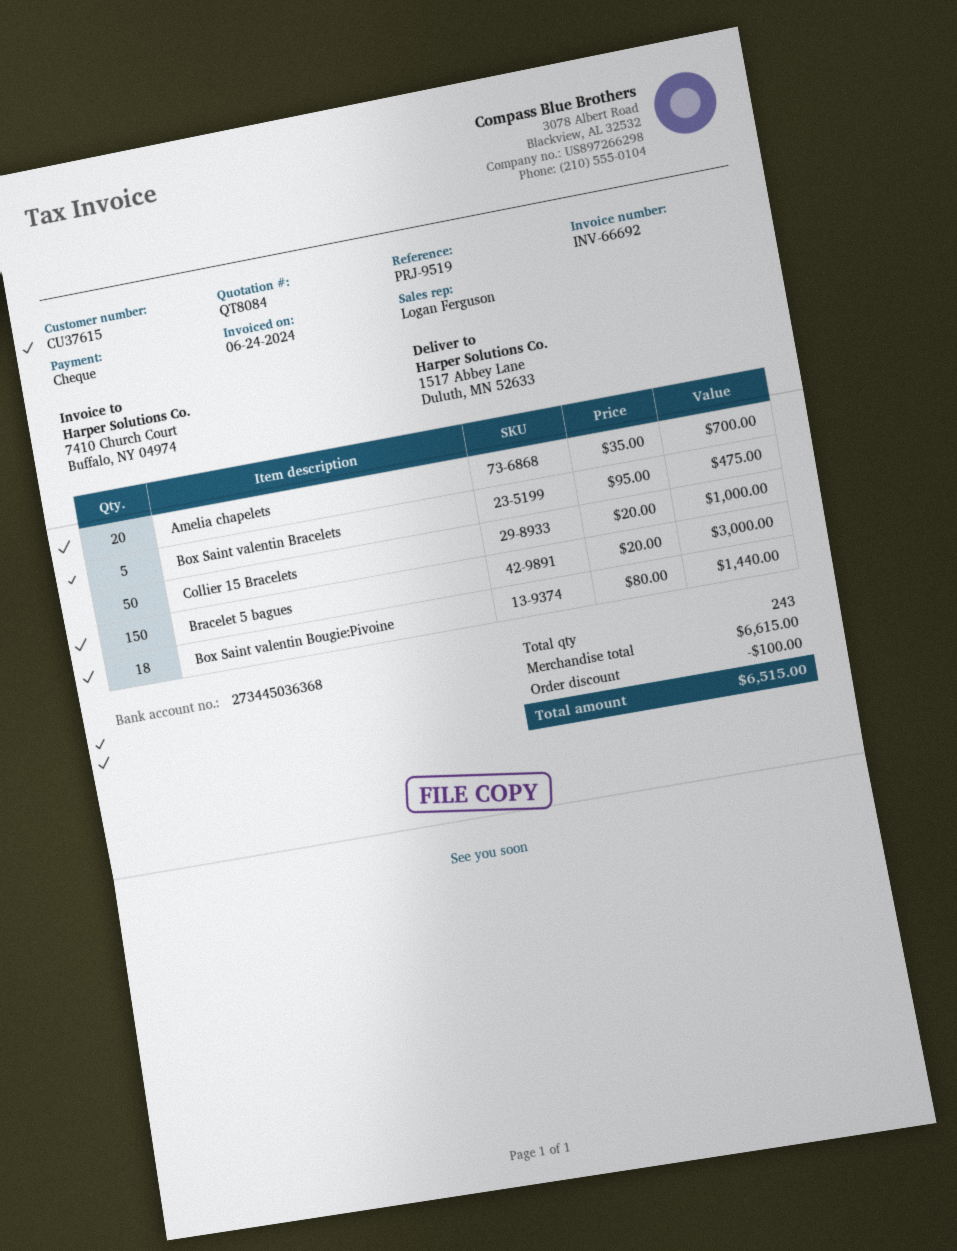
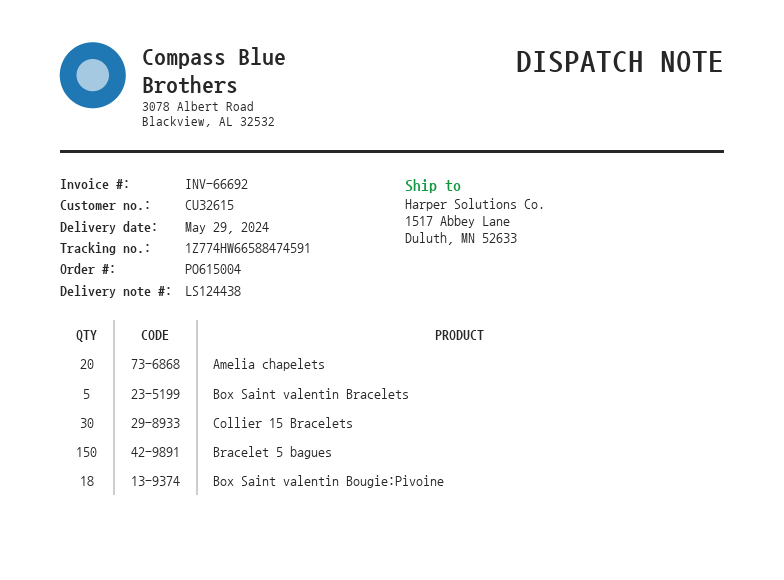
customer number: CU37615 -> CU32615
Collier 15 Bracelets: 50 -> 30

